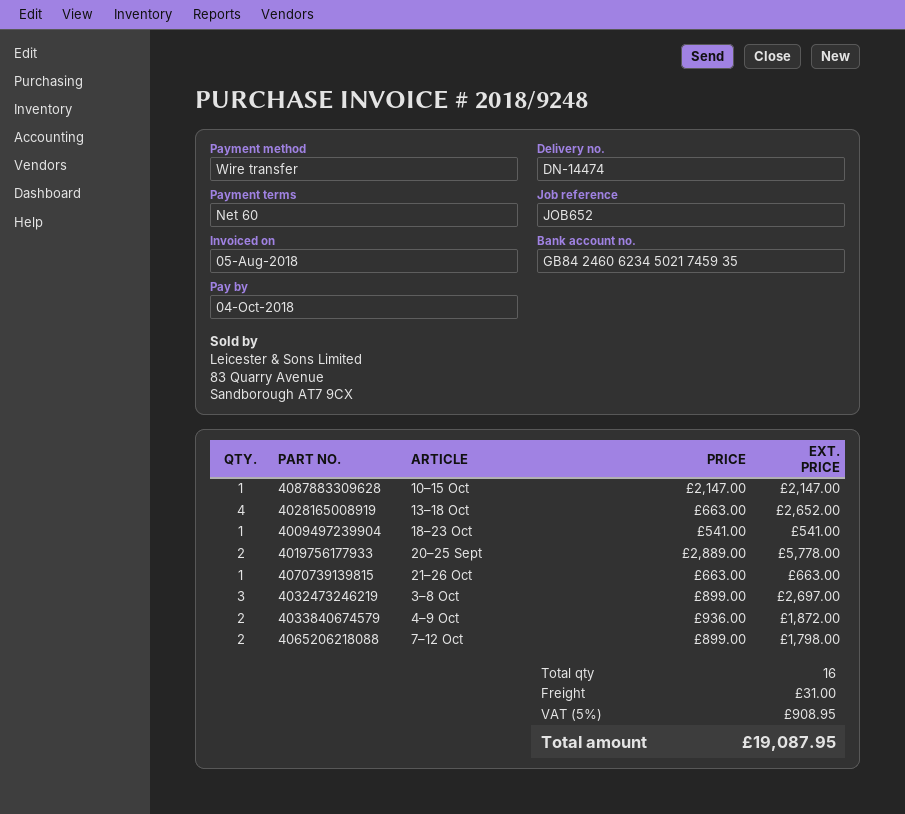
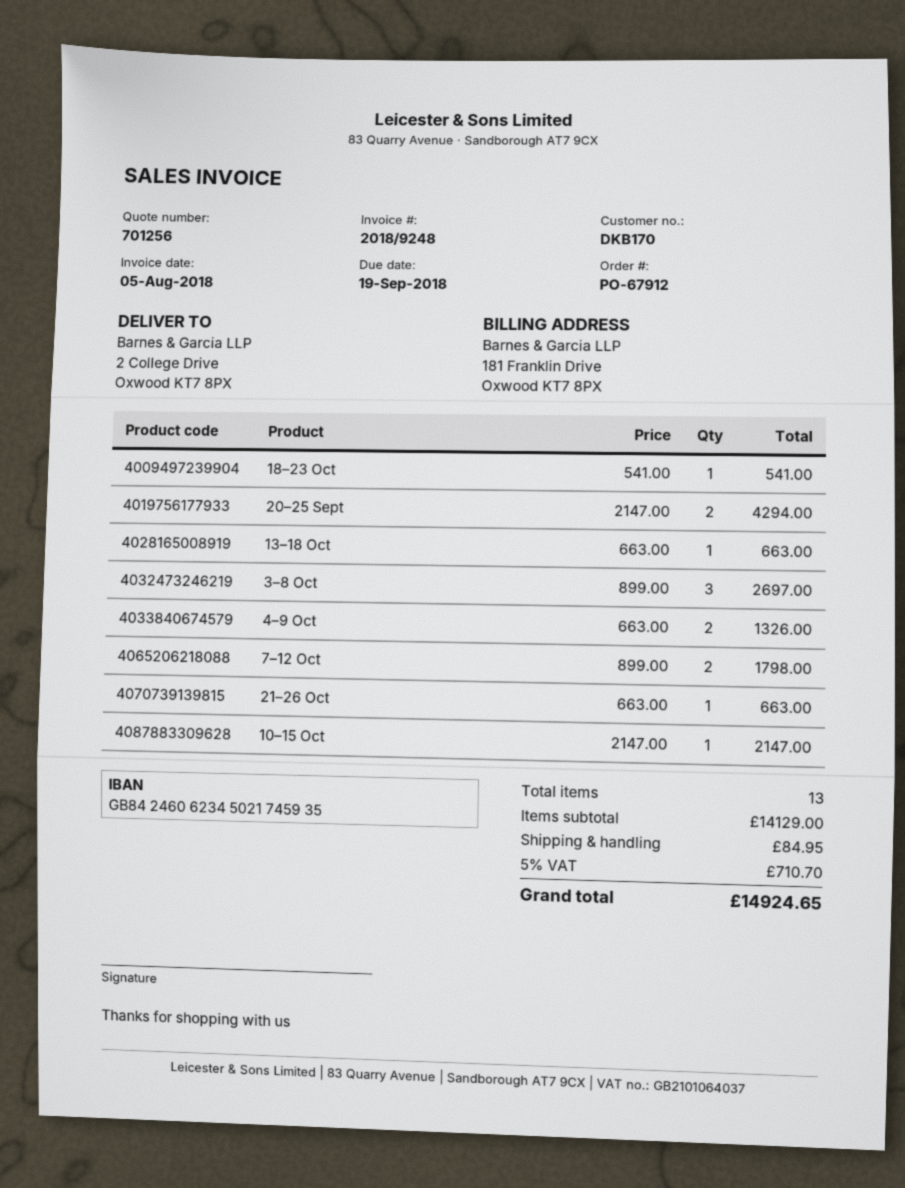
due date: 2018-10-04 -> 2018-09-19
13–18 Oct: 4 x 663.00 = 2652.00 -> 1 x 663.00 = 663.00
20–25 Sept: 2 x 2889.00 = 5778.00 -> 2 x 2147.00 = 4294.00
4–9 Oct: 2 x 936.00 = 1872.00 -> 2 x 663.00 = 1326.00
total quantity: 16 -> 13
shipping: 31.00 -> 84.95
tax: 5% = 908.95 -> 5% = 710.70
total: 19087.95 -> 14924.65

